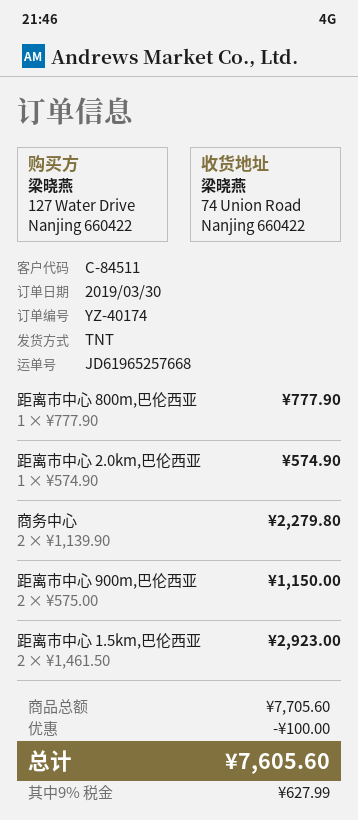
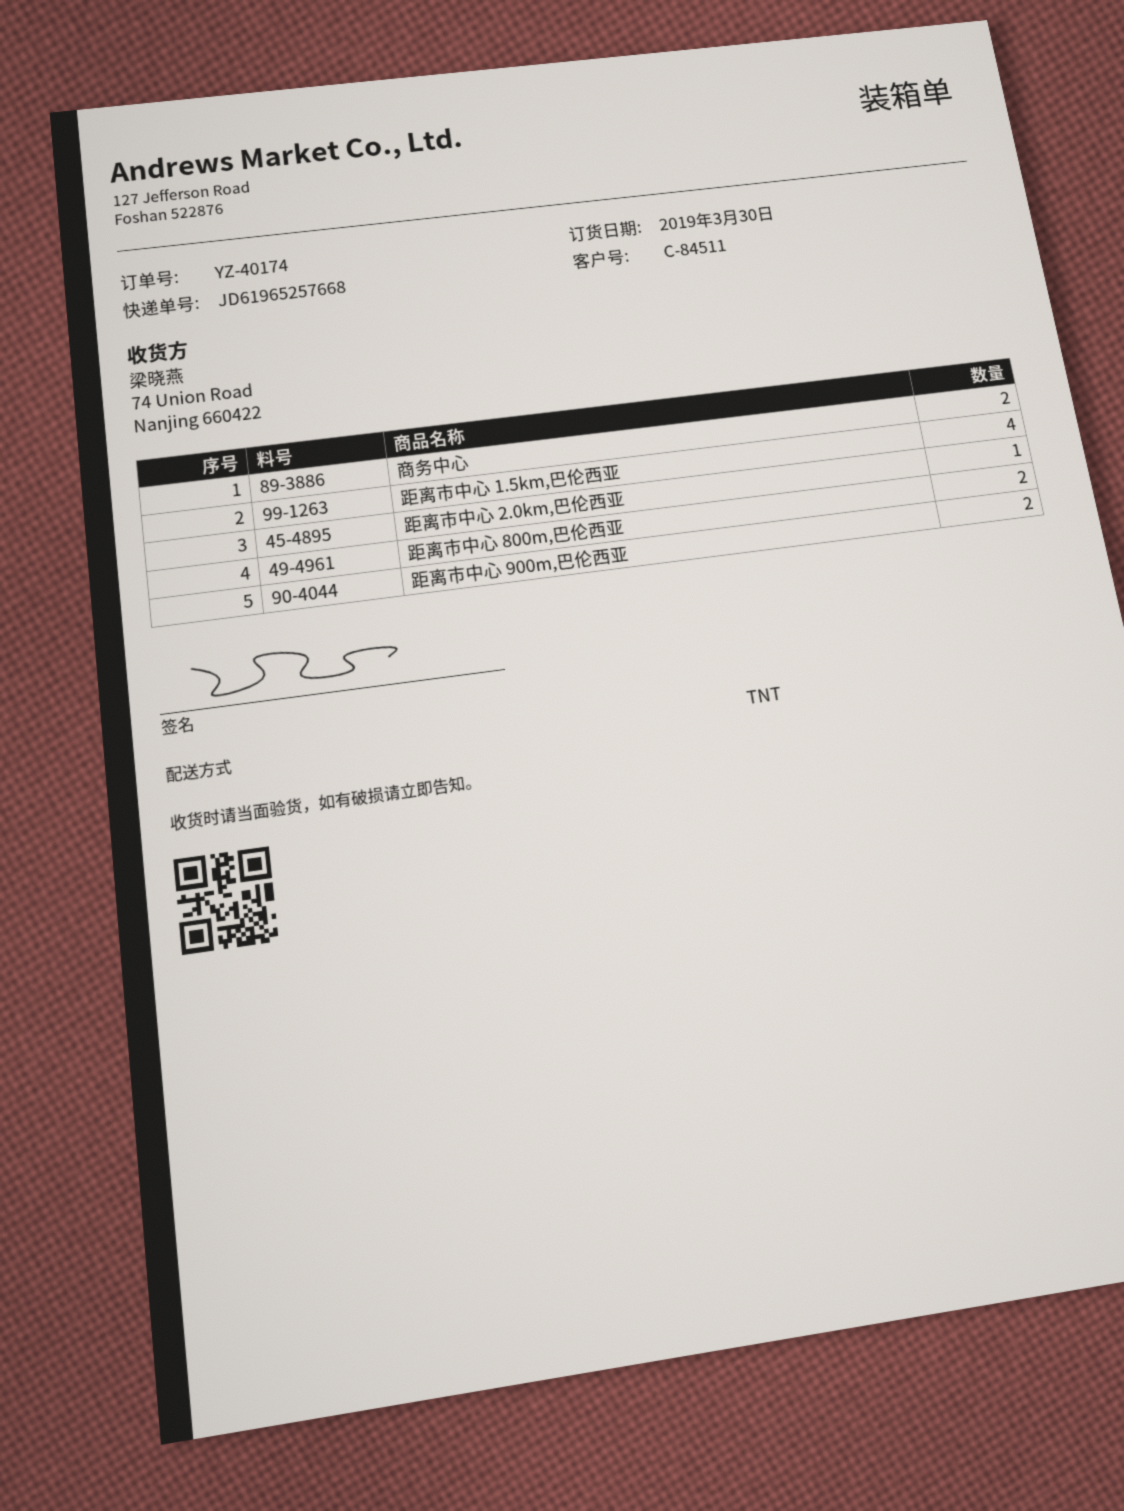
距离市中心 800m,巴伦西亚: 1 -> 2
距离市中心 1.5km,巴伦西亚: 2 -> 4

